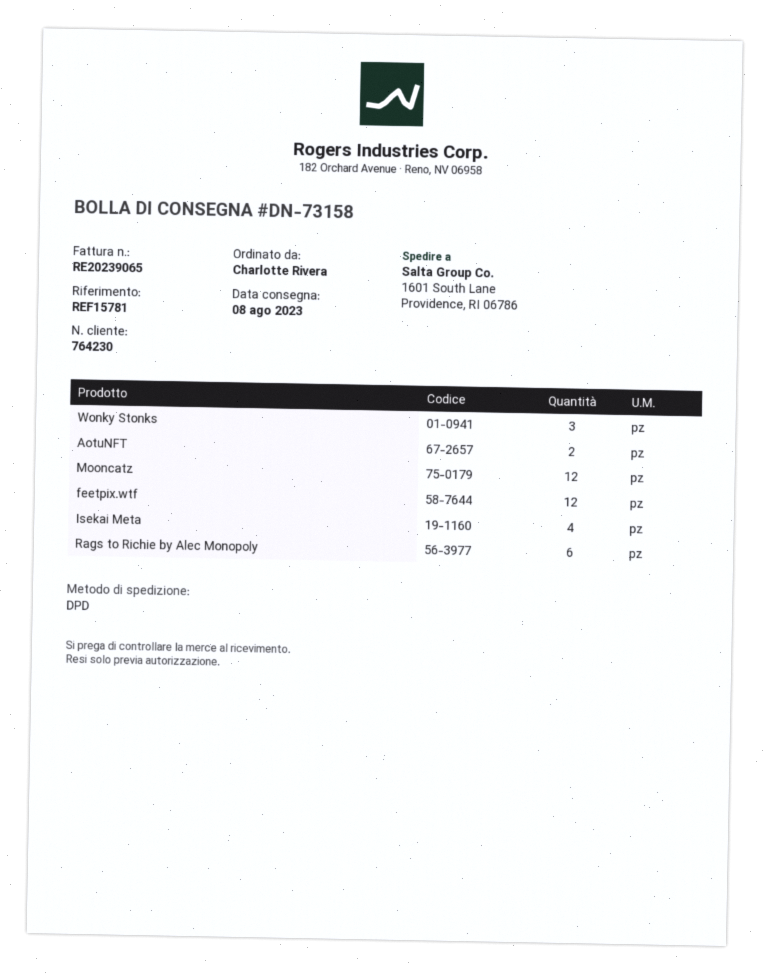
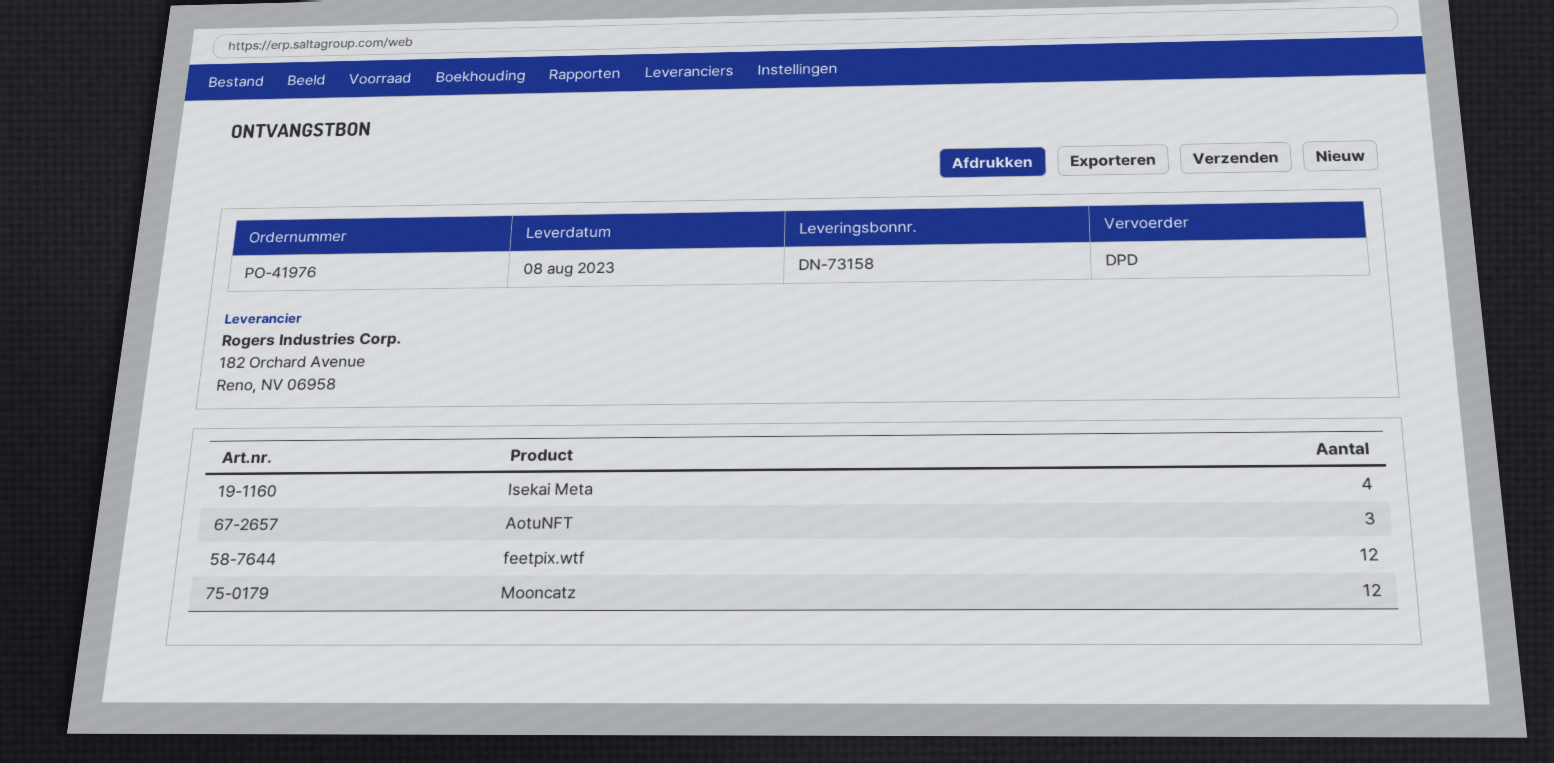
Wonky Stonks: 3 -> none
AotuNFT: 2 -> 3
Rags to Richie by Alec Monopoly: 6 -> none

